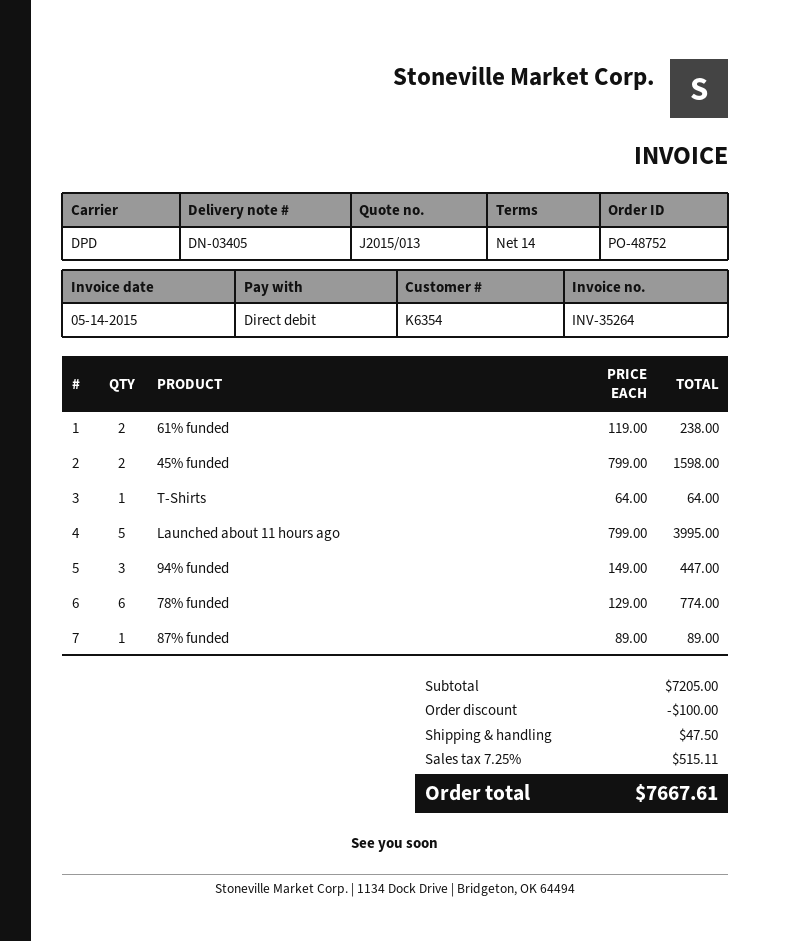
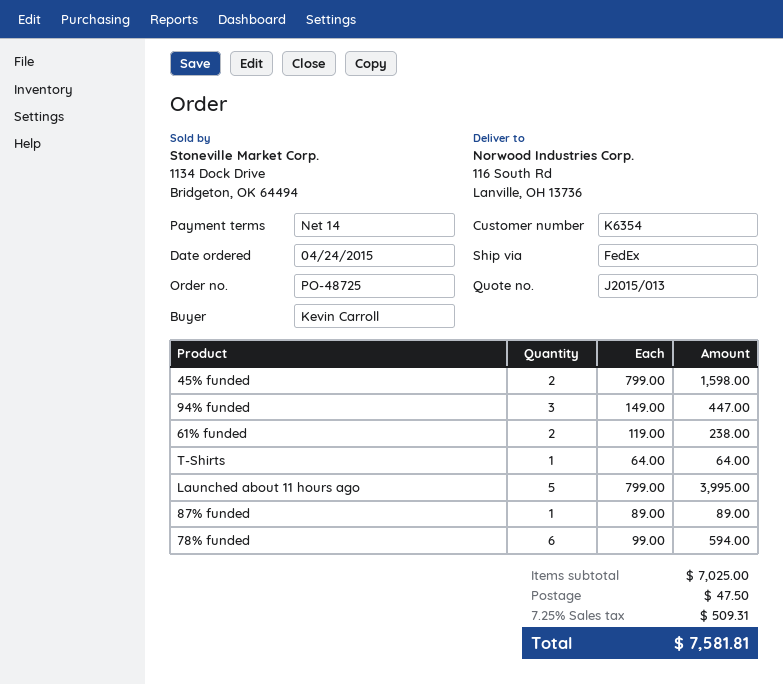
order number: PO-48752 -> PO-48725
shipping method: DPD -> FedEx
78% funded: 6 x 129.00 = 774.00 -> 6 x 99.00 = 594.00
subtotal: 7205.00 -> 7025.00
discount: 100.00 -> none
tax: 7.25% = 515.11 -> 7.25% = 509.31
total: 7667.61 -> 7581.81

